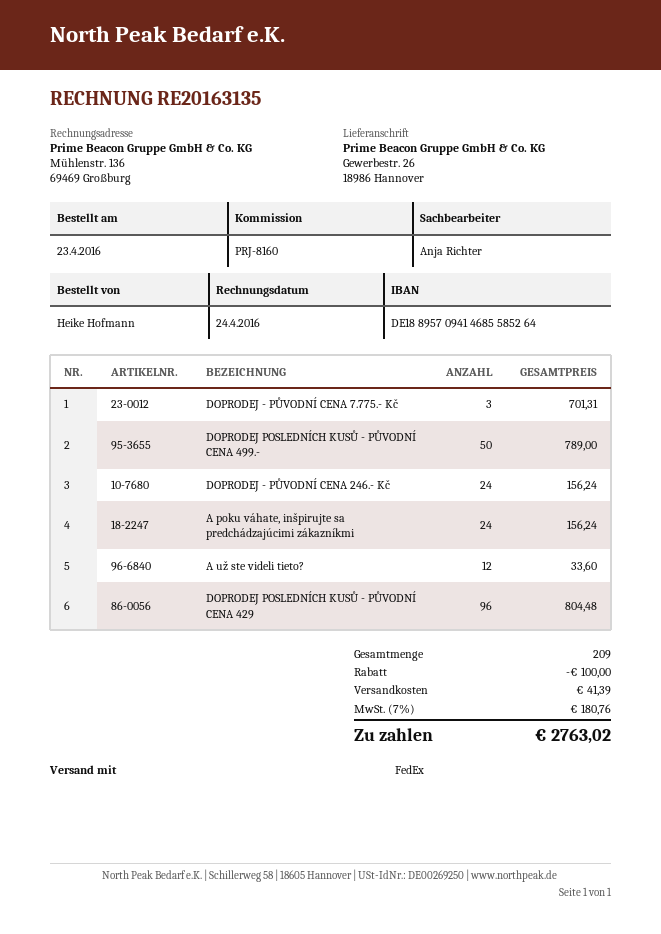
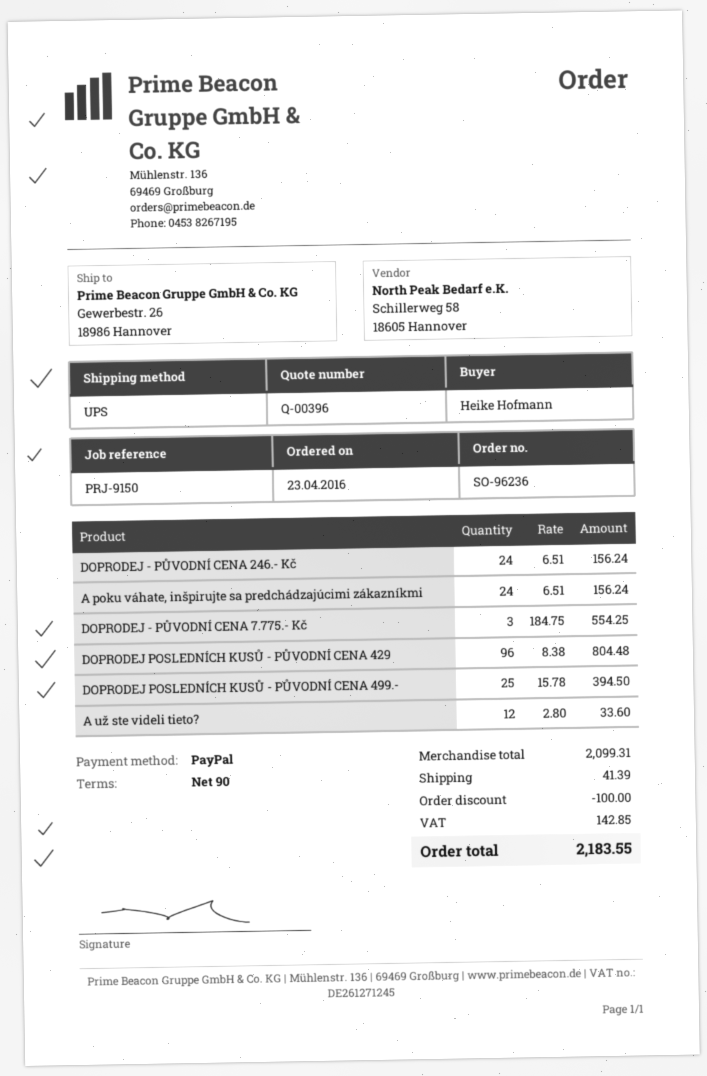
reference: PRJ-8160 -> PRJ-9150
shipping method: FedEx -> UPS
DOPRODEJ - PŮVODNÍ CENA 7.775.- Kč: 3 for 701.31 -> 3 for 554.25
DOPRODEJ POSLEDNÍCH KUSŮ - PŮVODNÍ CENA 499.-: 50 for 789.00 -> 25 for 394.50
tax: 180.76 -> 142.85
total: 2763.02 -> 2183.55

